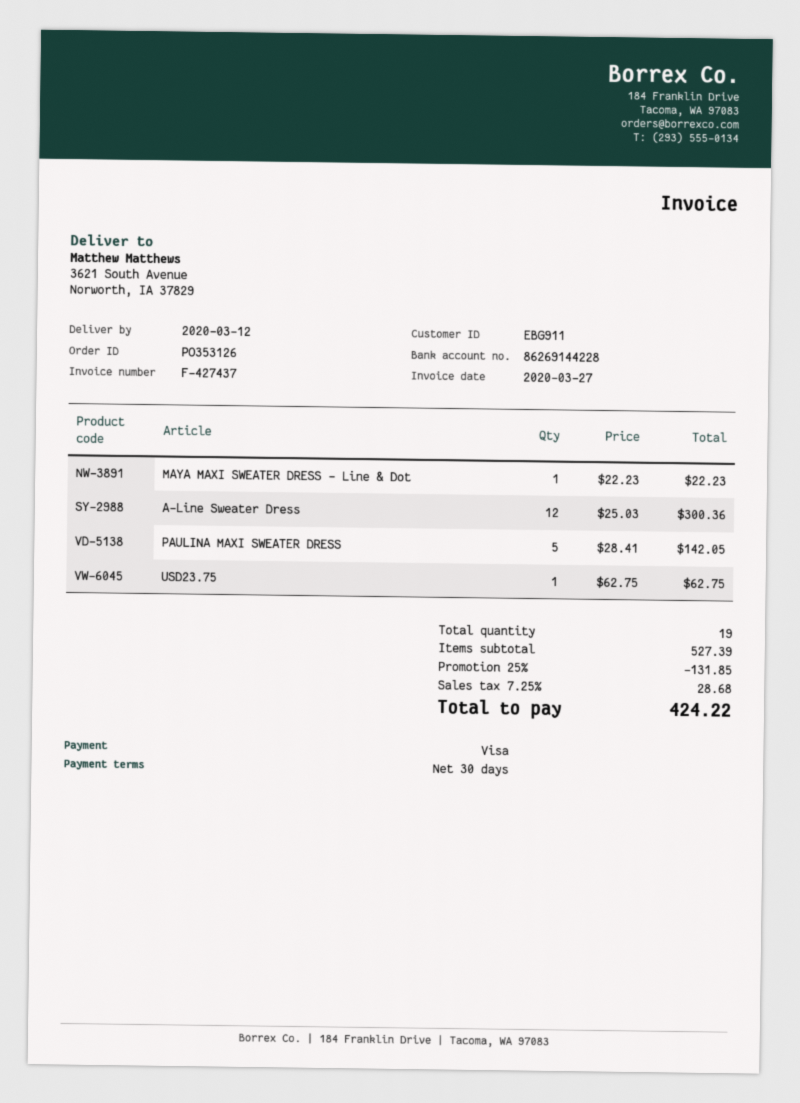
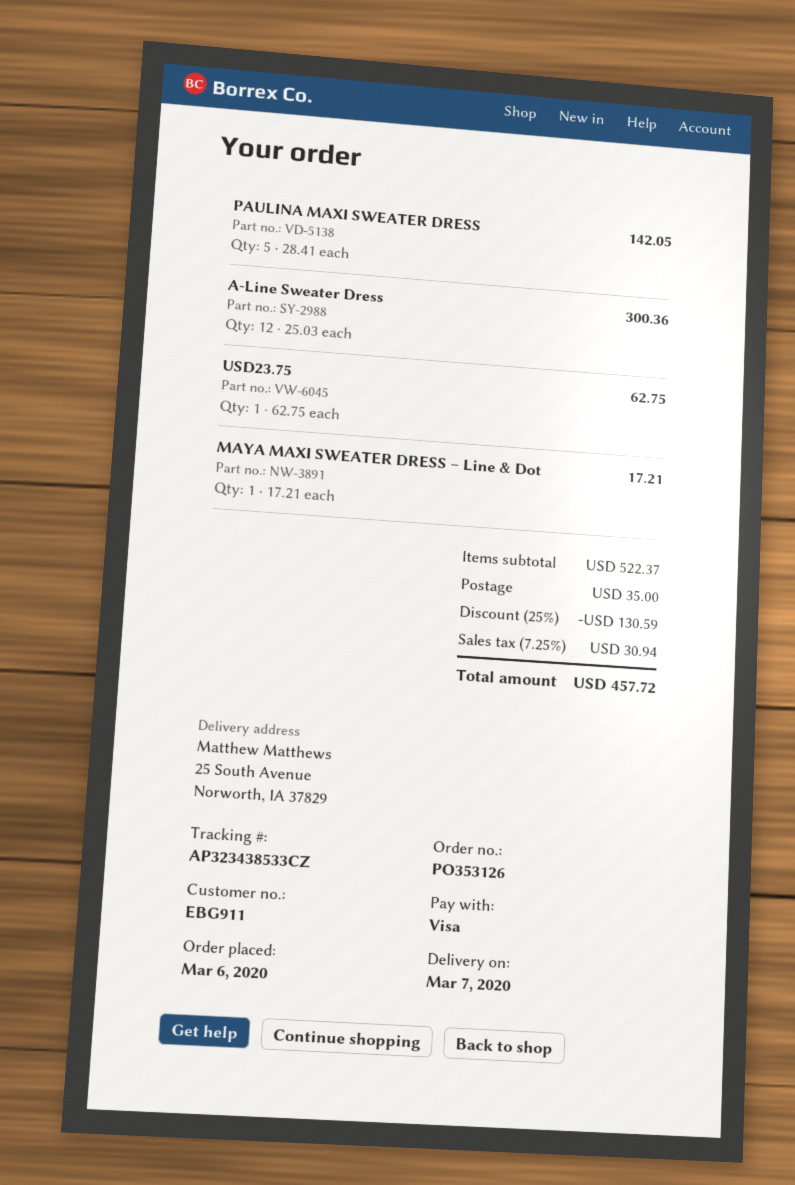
delivery date: 2020-03-12 -> 2020-03-07
ship to: 3621 South Avenue, Norworth, IA 37829 -> 25 South Avenue, Norworth, IA 37829
MAYA MAXI SWEATER DRESS – Line & Dot: 1 x 22.23 = 22.23 -> 1 x 17.21 = 17.21
subtotal: 527.39 -> 522.37
discount: 25% = 131.85 -> 25% = 130.59
shipping: none -> 35.00
tax: 7.25% = 28.68 -> 7.25% = 30.94
total: 424.22 -> 457.72

